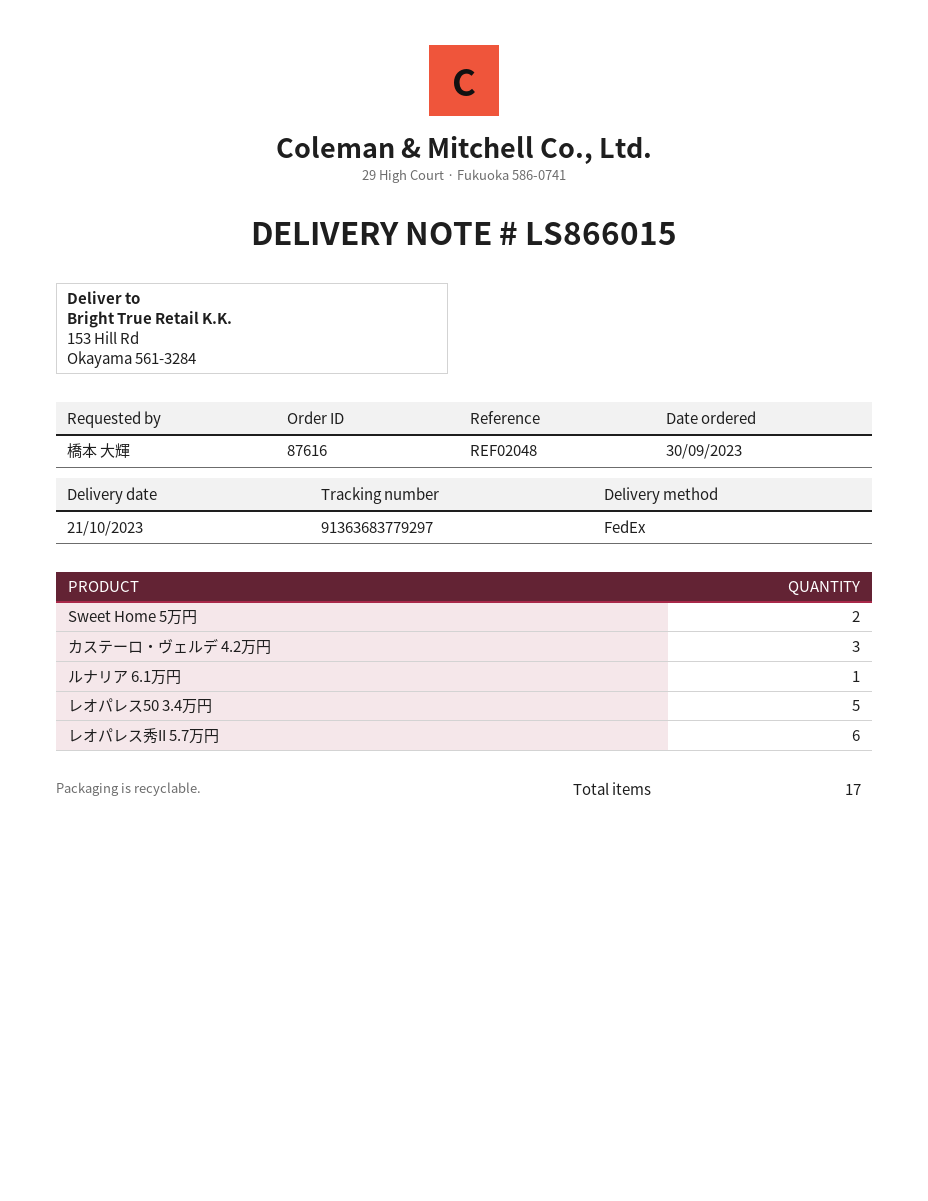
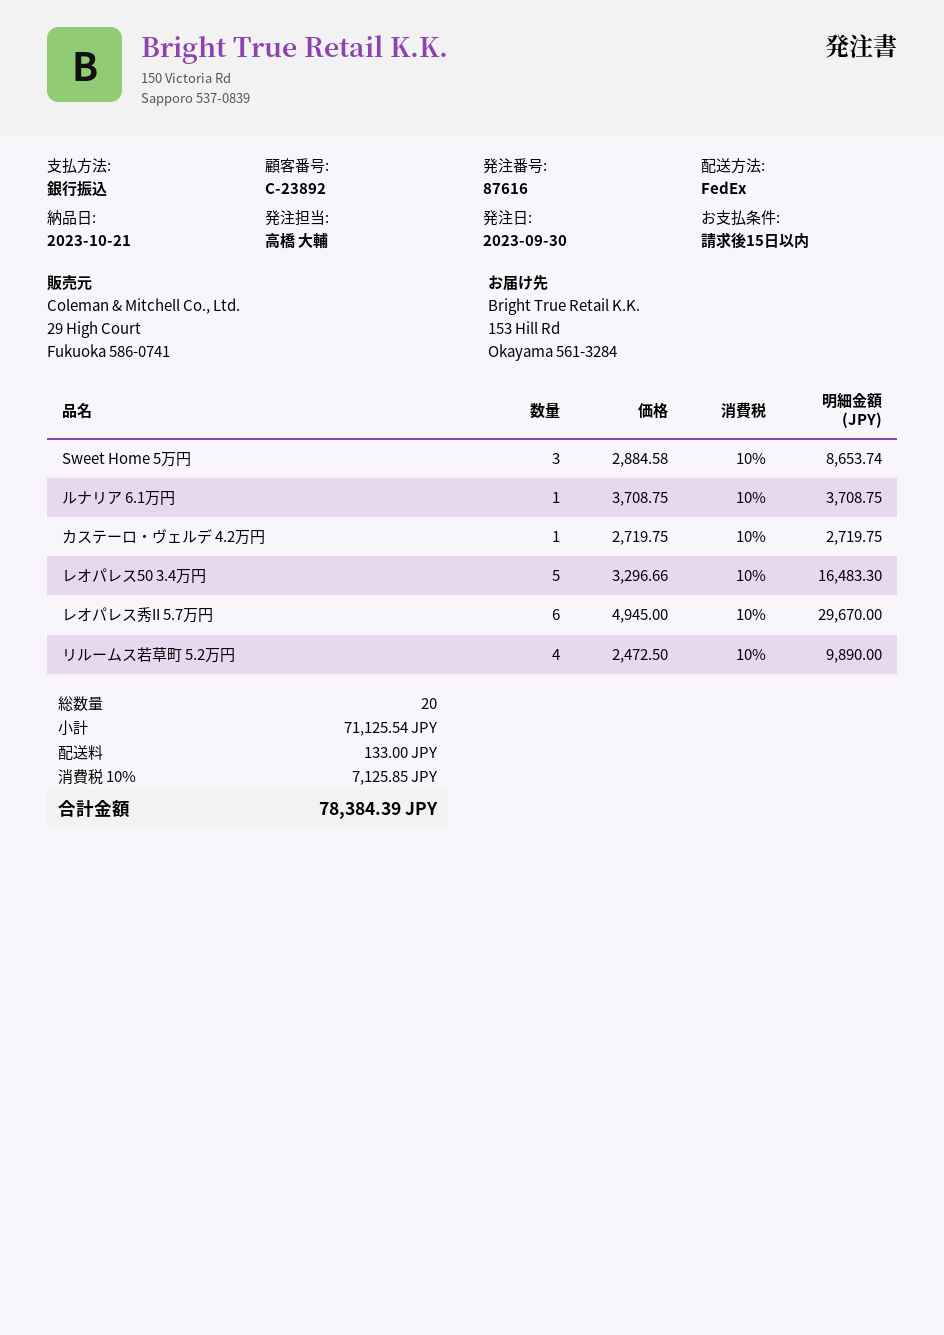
ordered by: 橋本 大輝 -> 高橋 大輔
Sweet Home 5万円: 2 -> 3
カステーロ・ヴェルデ 4.2万円: 3 -> 1
リルームス若草町 5.2万円: none -> 4
total quantity: 17 -> 20

